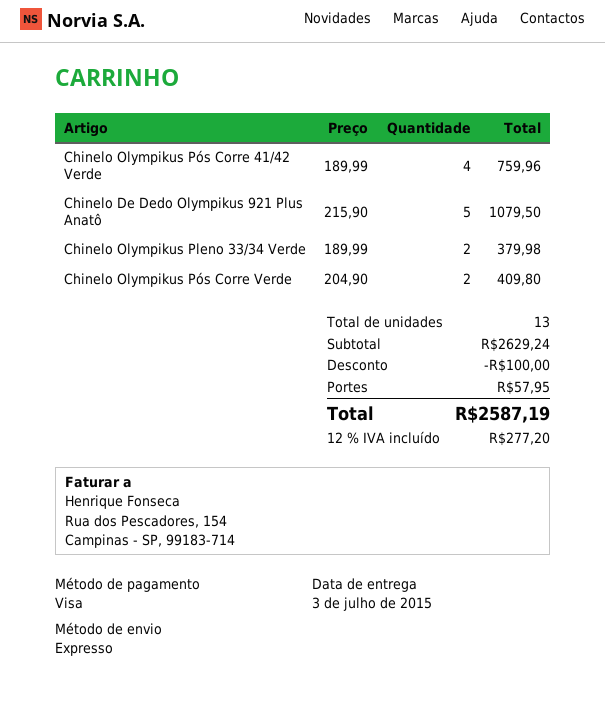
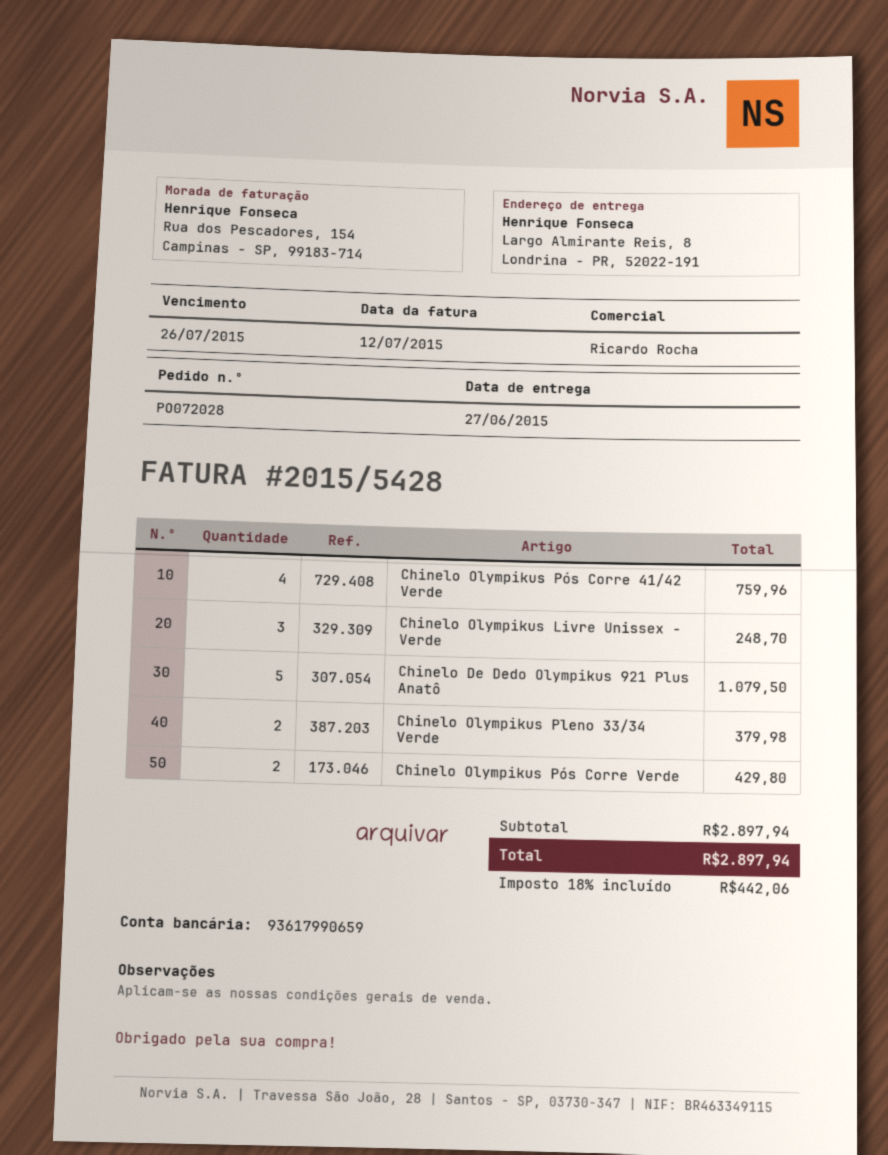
delivery date: 2015-07-03 -> 2015-06-27
Chinelo Olympikus Pós Corre Verde: 2 for 409.80 -> 2 for 429.80
Chinelo Olympikus Livre Unissex - Verde: none -> 3 for 248.70
subtotal: 2629.24 -> 2897.94
discount: 100.00 -> none
shipping: 57.95 -> none
tax: 12% = 277.20 -> 18% = 442.06
total: 2587.19 -> 2897.94

